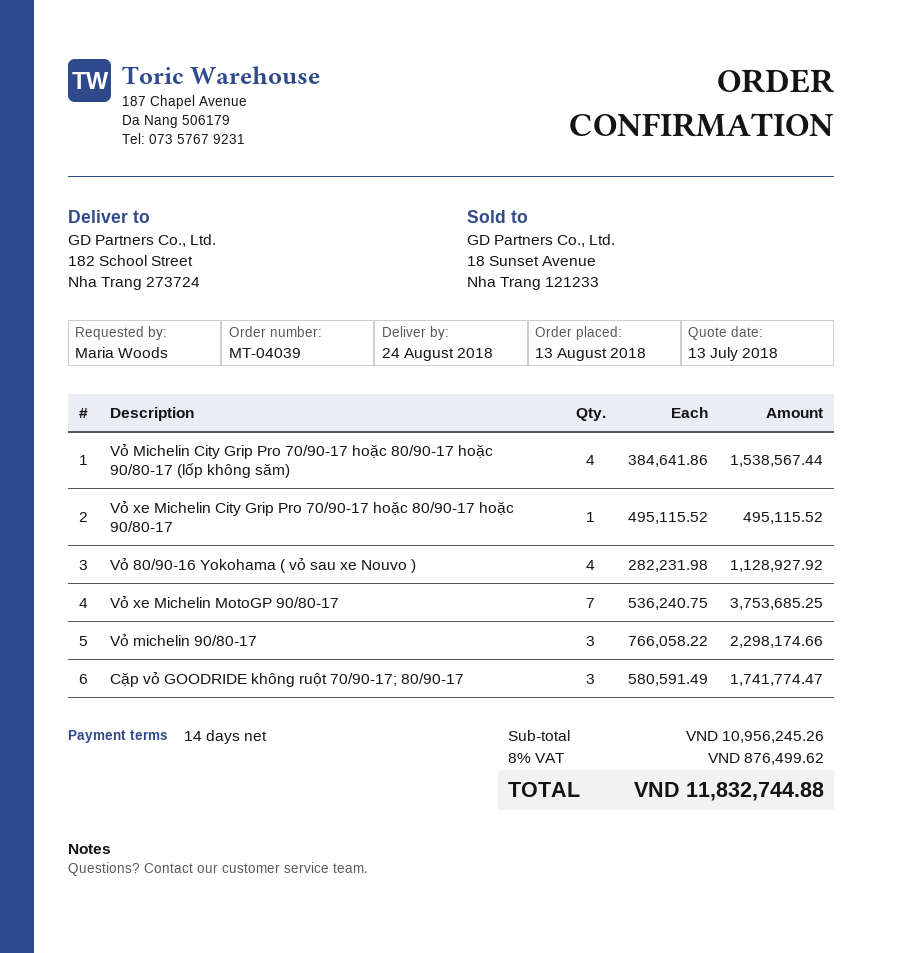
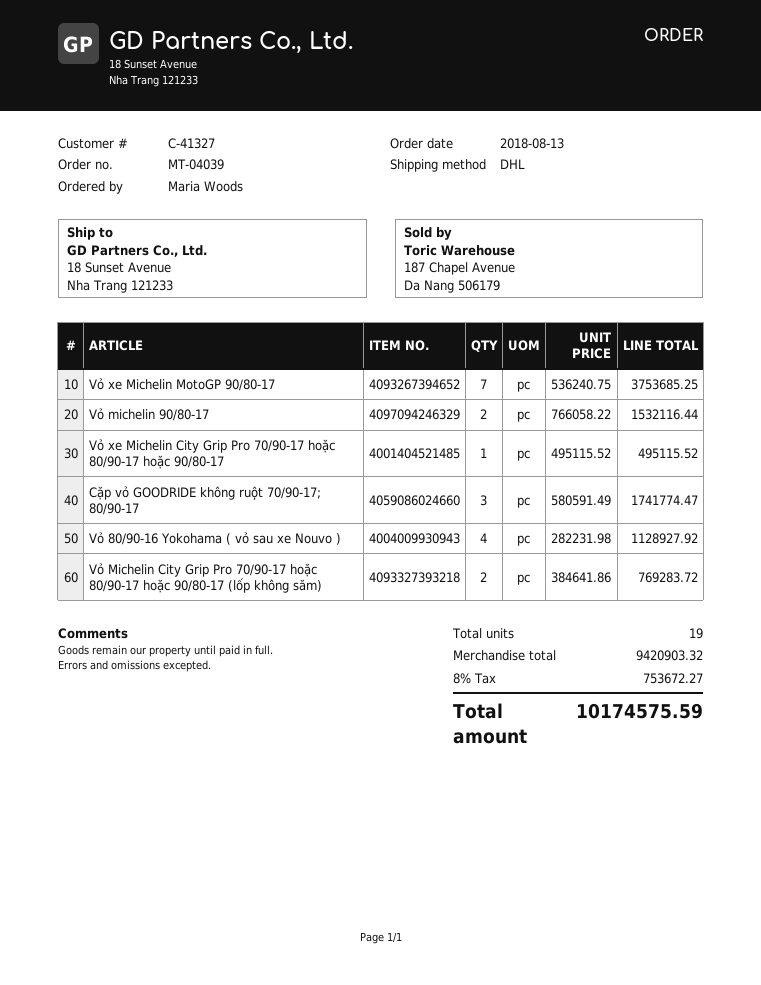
ship to: 182 School Street, Nha Trang 273724 -> 18 Sunset Avenue, Nha Trang 121233
Vỏ Michelin City Grip Pro 70/90-17 hoặc 80/90-17 hoặc 90/80-17 (lốp không săm): 4 x 384641.86 = 1538567.44 -> 2 x 384641.86 = 769283.72
Vỏ michelin 90/80-17: 3 x 766058.22 = 2298174.66 -> 2 x 766058.22 = 1532116.44
subtotal: 10956245.26 -> 9420903.32
tax: 8% = 876499.62 -> 8% = 753672.27
total: 11832744.88 -> 10174575.59

